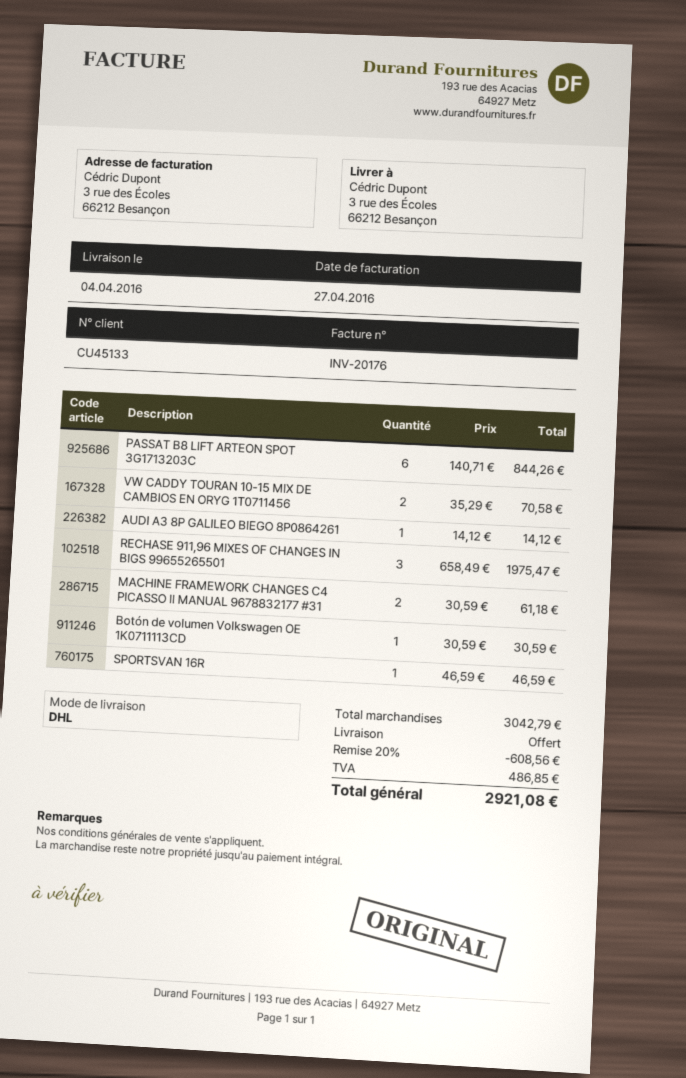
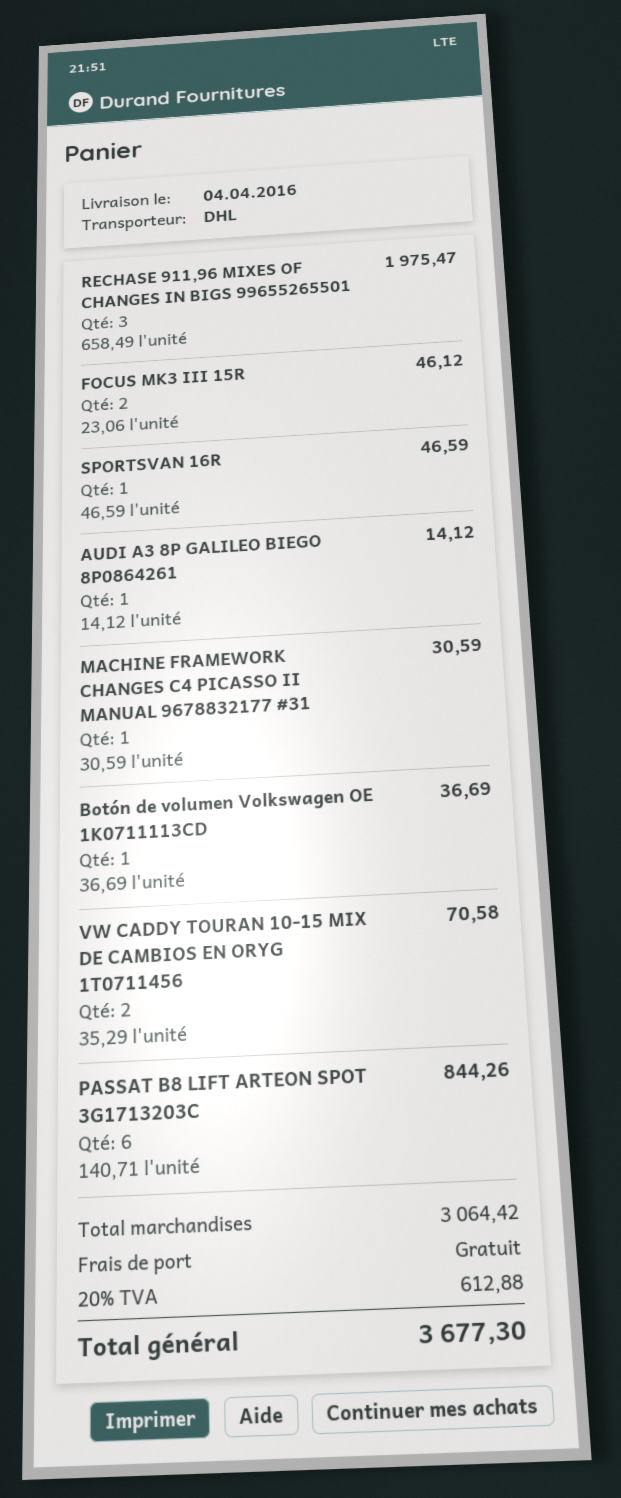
MACHINE FRAMEWORK CHANGES C4 PICASSO II MANUAL 9678832177 #31: 2 x 30.59 = 61.18 -> 1 x 30.59 = 30.59
Botón de volumen Volkswagen OE 1K0711113CD: 1 x 30.59 = 30.59 -> 1 x 36.69 = 36.69
FOCUS MK3 III 15R: none -> 2 x 23.06 = 46.12
subtotal: 3042.79 -> 3064.42
discount: 20% = 608.56 -> none
tax: 486.85 -> 612.88
total: 2921.08 -> 3677.30

